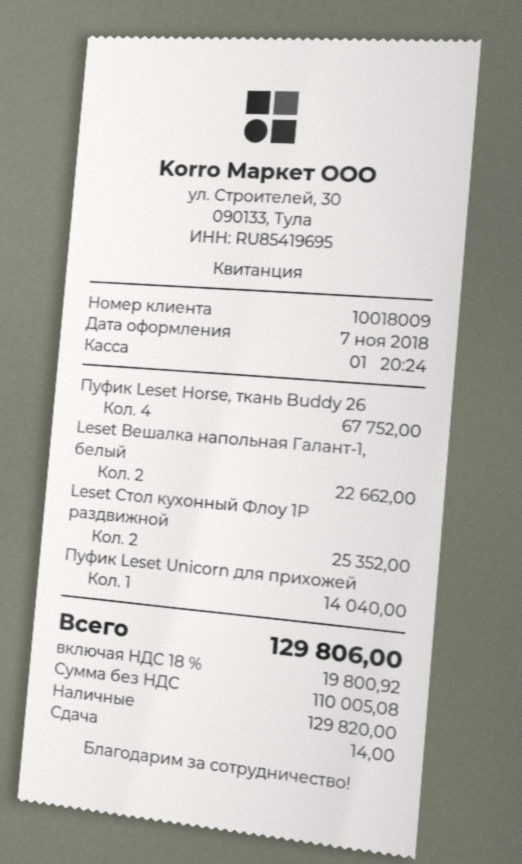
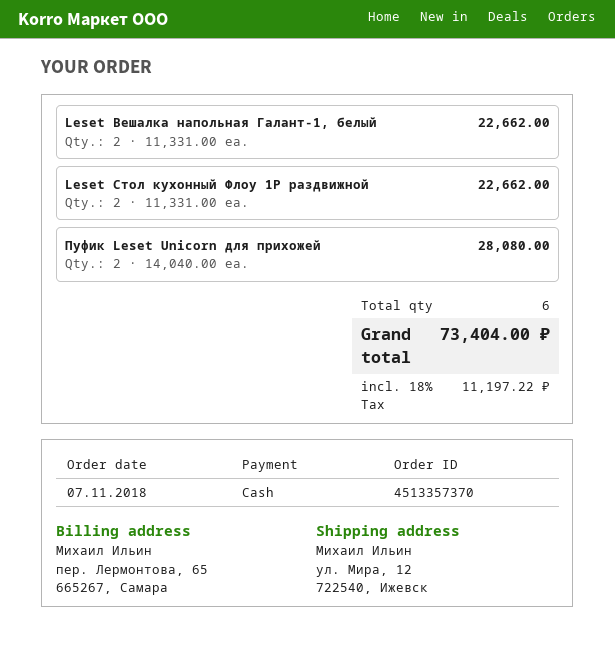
Пуфик Leset Horse, ткань Buddy 26: 4 for 67752.00 -> none
Leset Стол кухонный Флоу 1Р раздвижной: 2 for 25352.00 -> 2 for 22662.00
Пуфик Leset Unicorn для прихожей: 1 for 14040.00 -> 2 for 28080.00
tax: 18% = 19800.92 -> 18% = 11197.22
total: 129806.00 -> 73404.00

